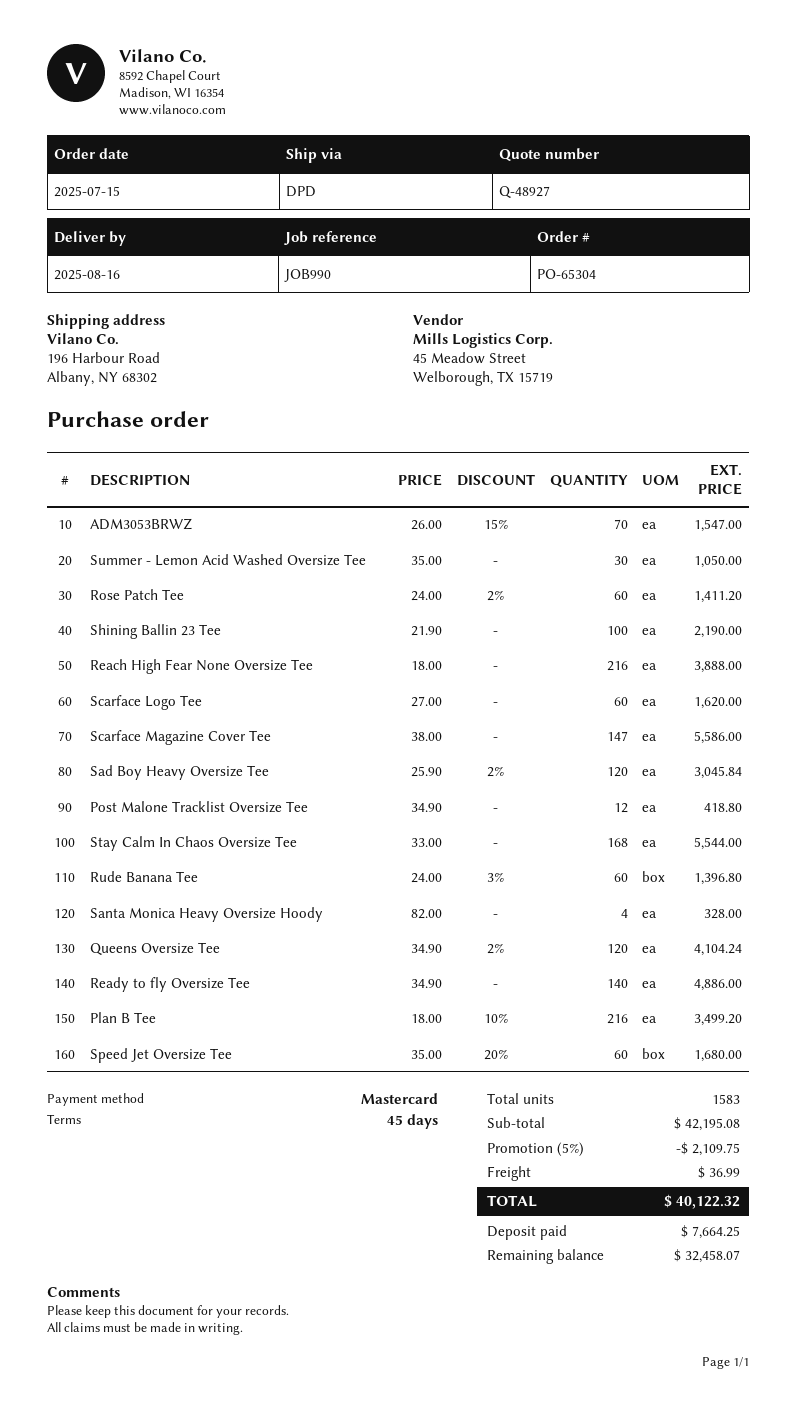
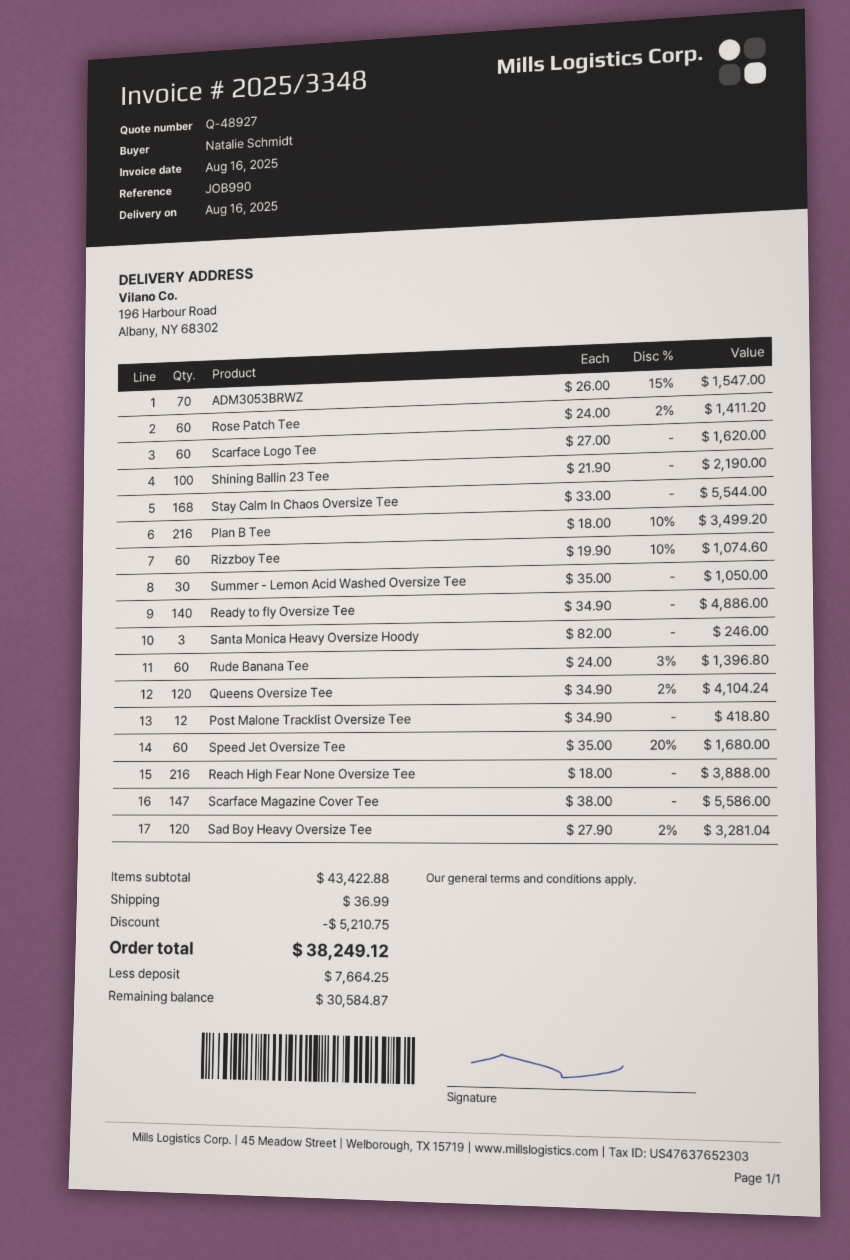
Sad Boy Heavy Oversize Tee: 120 x 25.90 - 2% = 3045.84 -> 120 x 27.90 - 2% = 3281.04
Santa Monica Heavy Oversize Hoody: 4 x 82.00 = 328.00 -> 3 x 82.00 = 246.00
Rizzboy Tee: none -> 60 x 19.90 - 10% = 1074.60
subtotal: 42195.08 -> 43422.88
discount: 2109.75 -> 5210.75
total: 40122.32 -> 38249.12
balance: 32458.07 -> 30584.87

